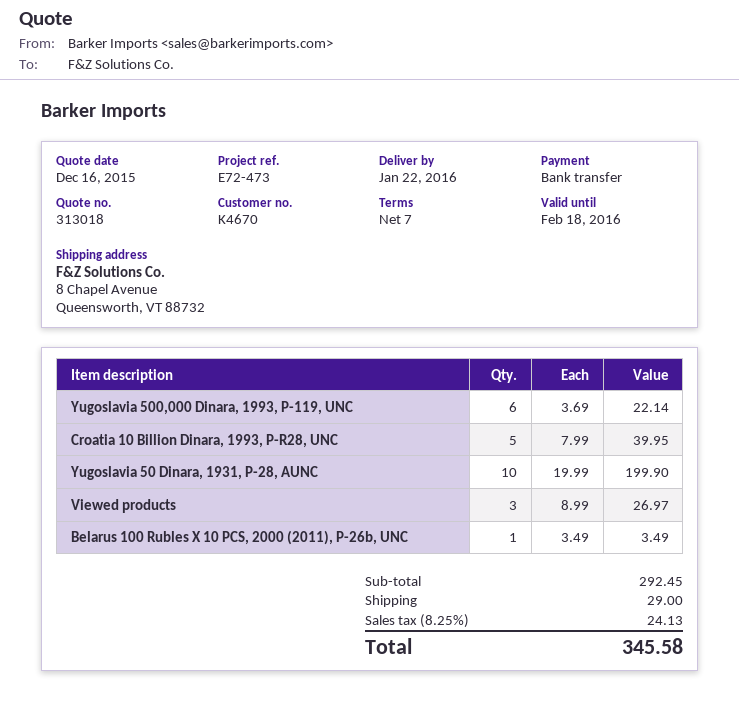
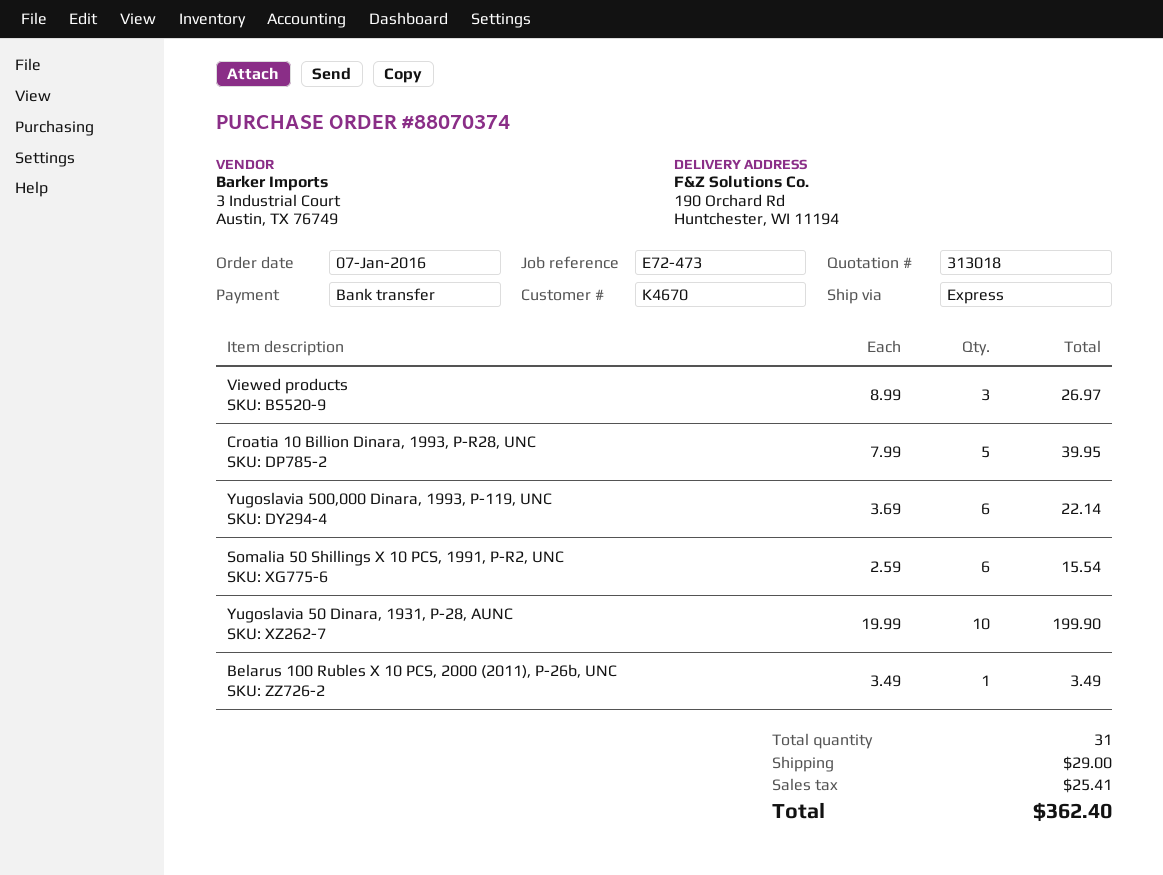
ship to: 8 Chapel Avenue, Queensworth, VT 88732 -> 190 Orchard Rd, Huntchester, WI 11194
Somalia 50 Shillings X 10 PCS, 1991, P-R2, UNC: none -> 6 x 2.59 = 15.54
tax: 24.13 -> 25.41
total: 345.58 -> 362.40

